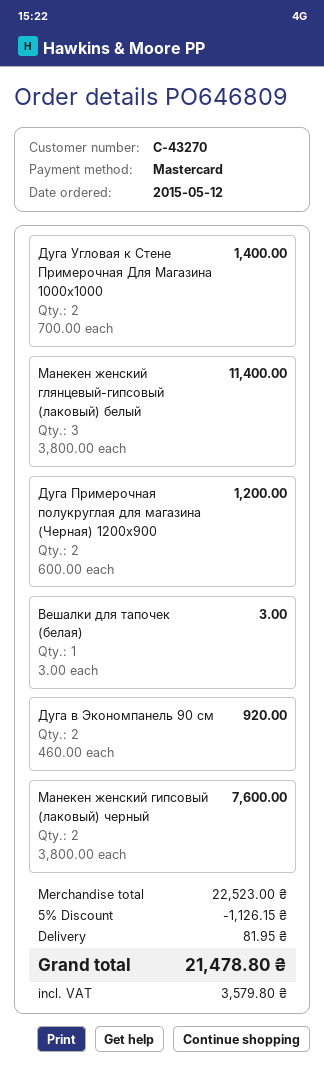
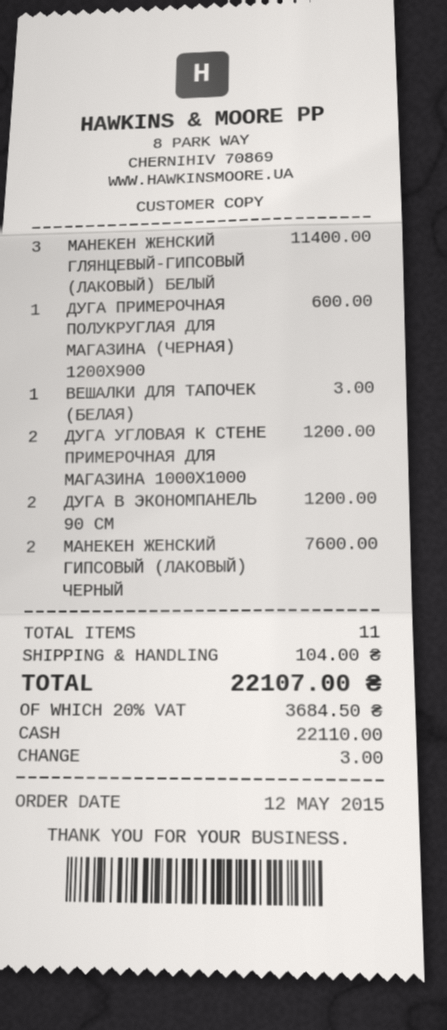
payment method: Mastercard -> cash
Дуга Угловая к Стене Примерочная Для Магазина 1000х1000: 2 for 1400.00 -> 2 for 1200.00
Дуга Примерочная полукруглая для магазина (Черная) 1200х900: 2 for 1200.00 -> 1 for 600.00
Дуга в Экономпанель 90 см: 2 for 920.00 -> 2 for 1200.00
discount: 5% = 1126.15 -> none
shipping: 81.95 -> 104.00
tax: 3579.80 -> 3684.50
total: 21478.80 -> 22107.00

